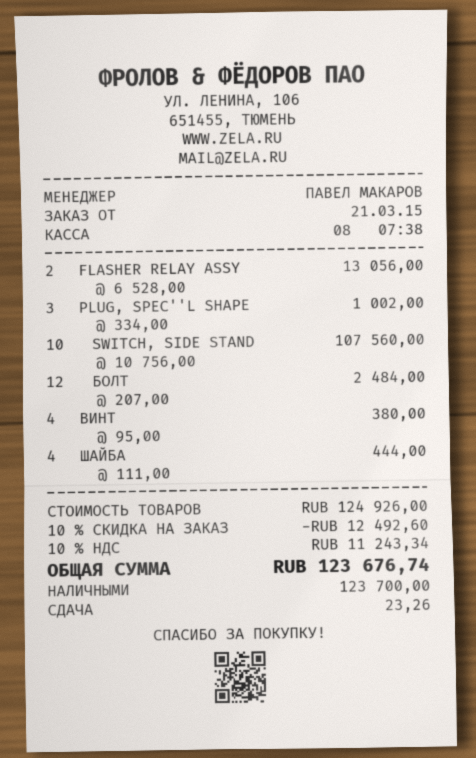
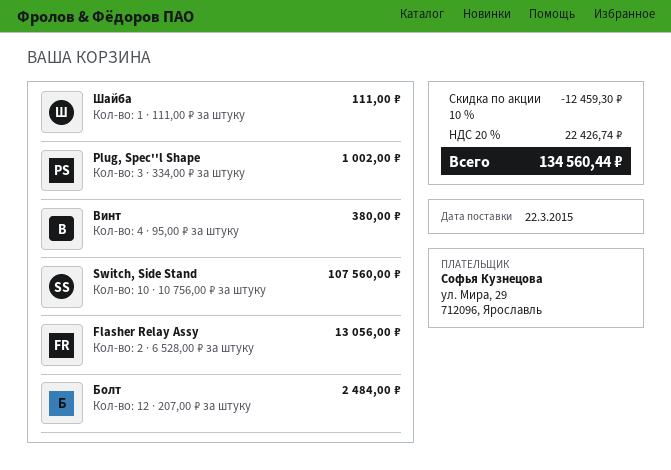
ШАЙБА: 4 x 111.00 = 444.00 -> 1 x 111.00 = 111.00
discount: 10% = 12492.60 -> 10% = 12459.30
tax: 10% = 11243.34 -> 20% = 22426.74
total: 123676.74 -> 134560.44

